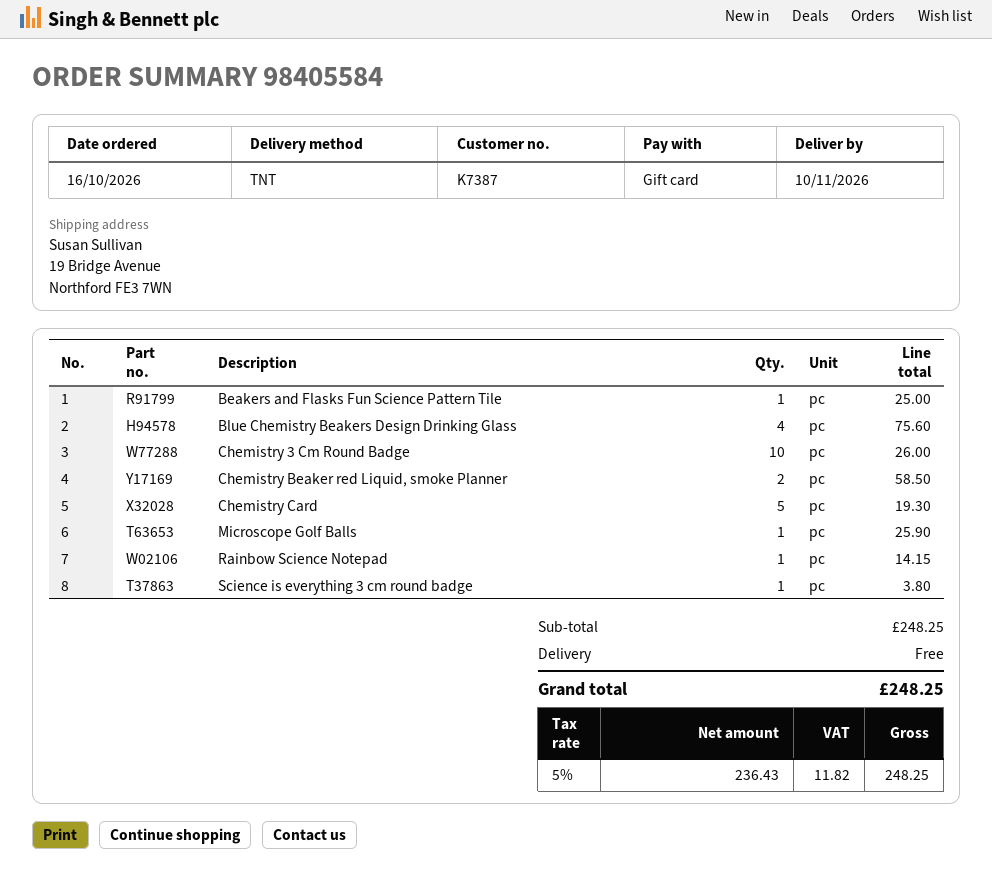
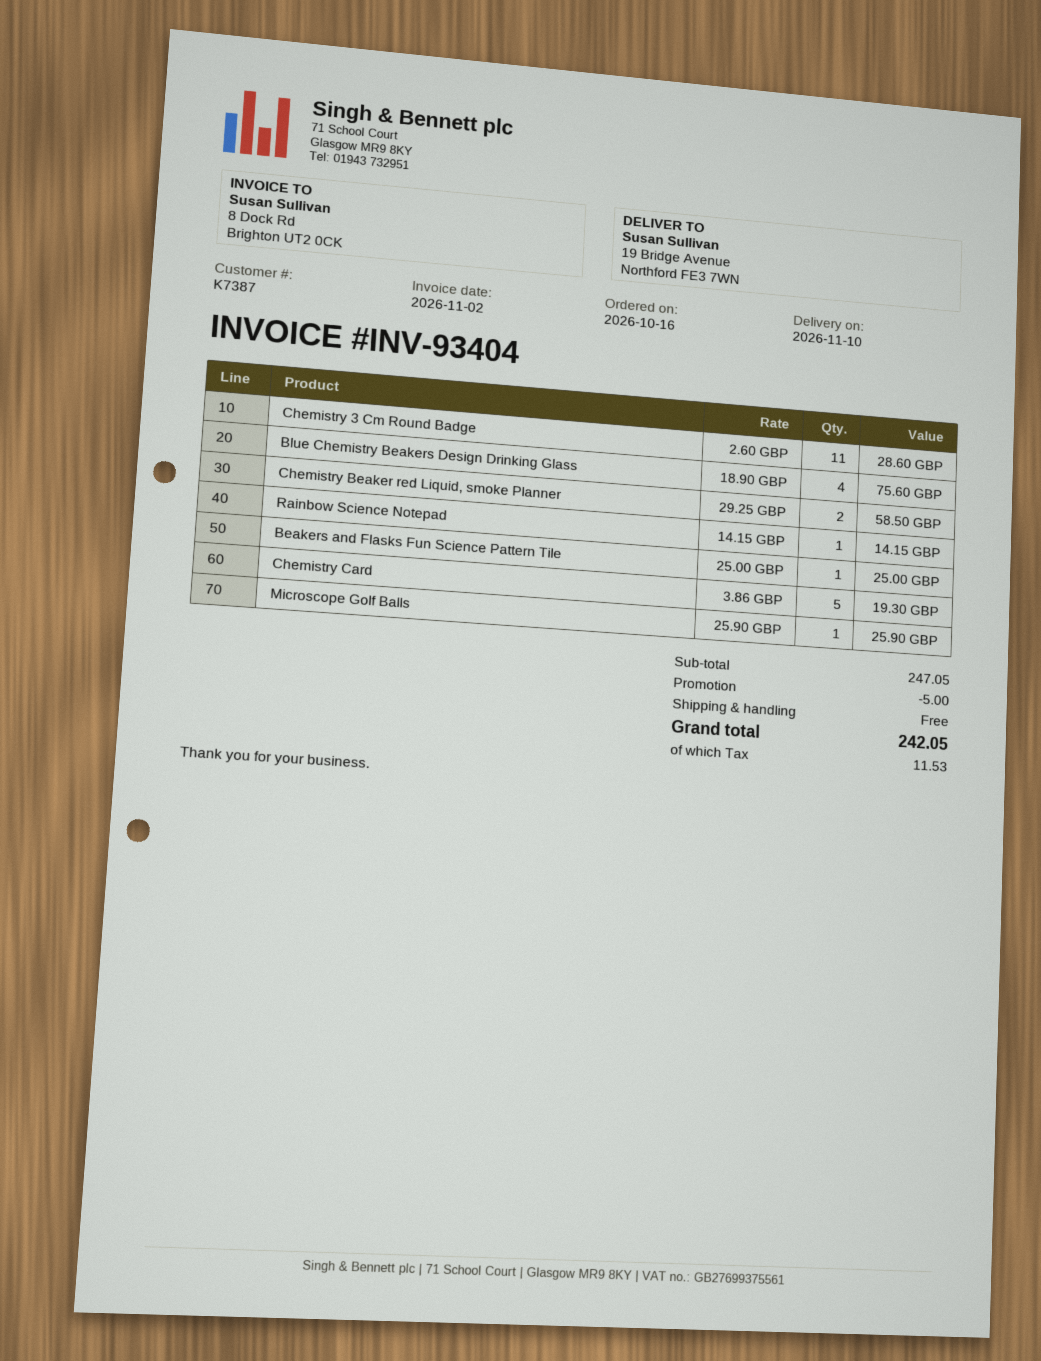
Chemistry 3 Cm Round Badge: 10 for 26.00 -> 11 for 28.60
Science is everything 3 cm round badge: 1 for 3.80 -> none
subtotal: 248.25 -> 247.05
discount: none -> 5.00
tax: 11.82 -> 11.53
total: 248.25 -> 242.05

